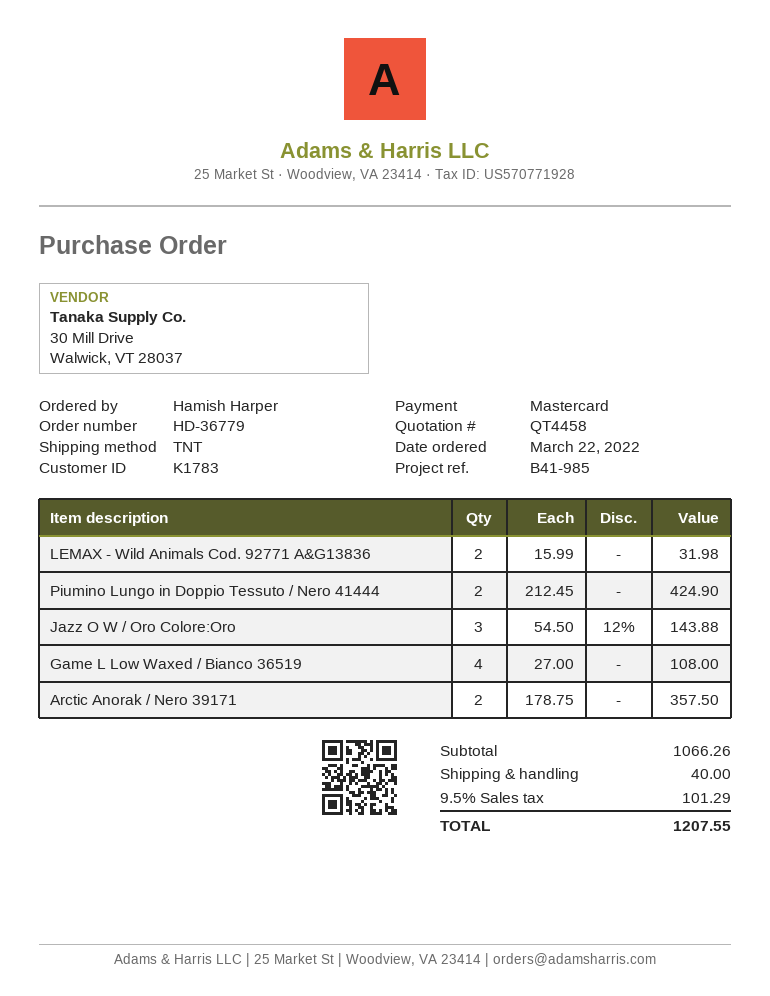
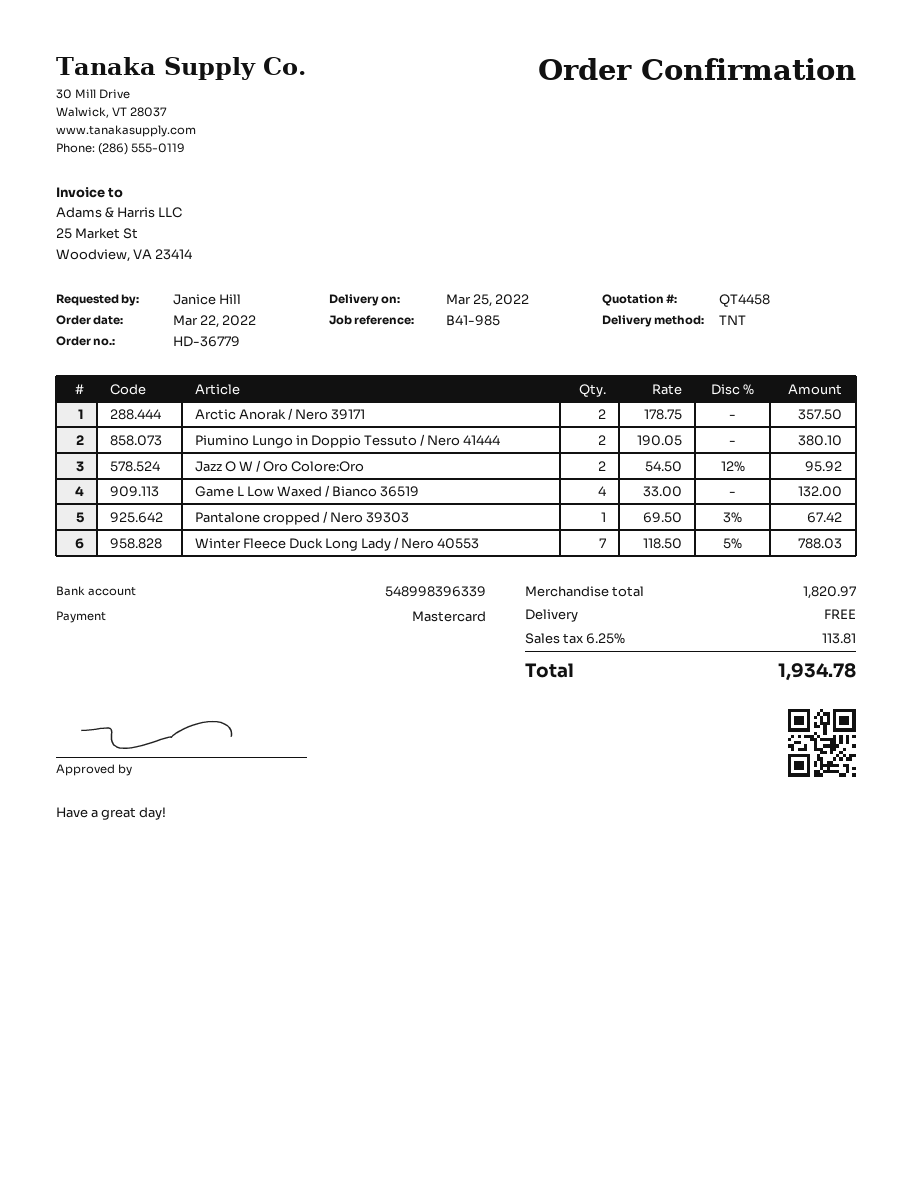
ordered by: Hamish Harper -> Janice Hill
LEMAX - Wild Animals Cod. 92771 A&G13836: 2 x 15.99 = 31.98 -> none
Piumino Lungo in Doppio Tessuto / Nero 41444: 2 x 212.45 = 424.90 -> 2 x 190.05 = 380.10
Jazz O W / Oro Colore:Oro: 3 x 54.50 - 12% = 143.88 -> 2 x 54.50 - 12% = 95.92
Game L Low Waxed / Bianco 36519: 4 x 27.00 = 108.00 -> 4 x 33.00 = 132.00
Pantalone cropped / Nero 39303: none -> 1 x 69.50 - 3% = 67.42
Winter Fleece Duck Long Lady / Nero 40553: none -> 7 x 118.50 - 5% = 788.03
subtotal: 1066.26 -> 1820.97
shipping: 40.00 -> 0.00
tax: 9.5% = 101.29 -> 6.25% = 113.81
total: 1207.55 -> 1934.78

